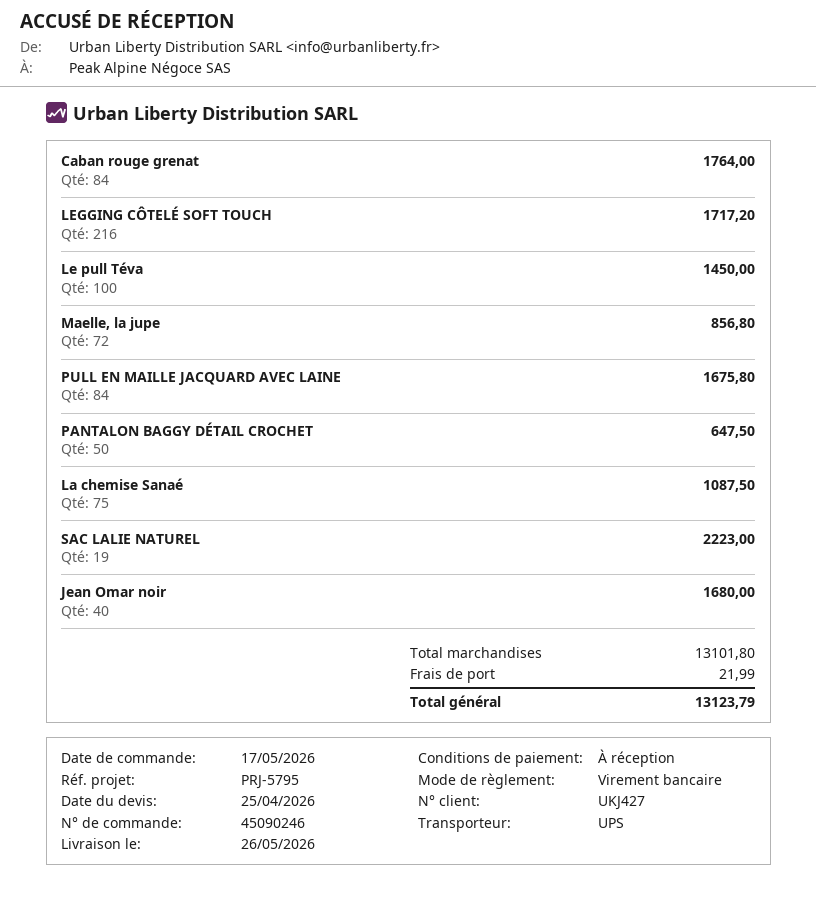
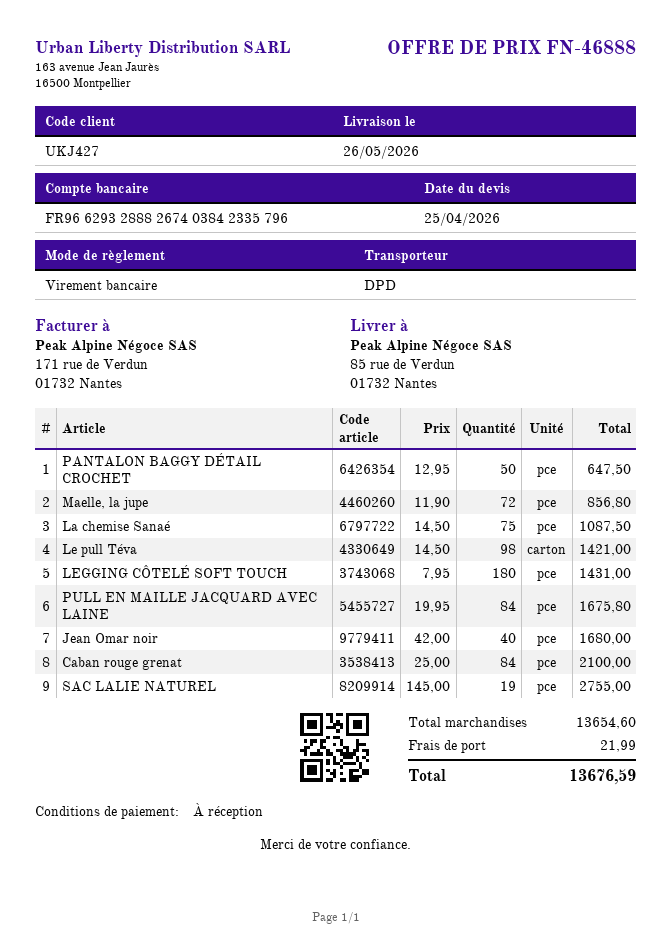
shipping method: UPS -> DPD
Caban rouge grenat: 84 for 1764.00 -> 84 for 2100.00
LEGGING CÔTELÉ SOFT TOUCH: 216 for 1717.20 -> 180 for 1431.00
Le pull Téva: 100 for 1450.00 -> 98 for 1421.00
SAC LALIE NATUREL: 19 for 2223.00 -> 19 for 2755.00
subtotal: 13101.80 -> 13654.60
total: 13123.79 -> 13676.59

